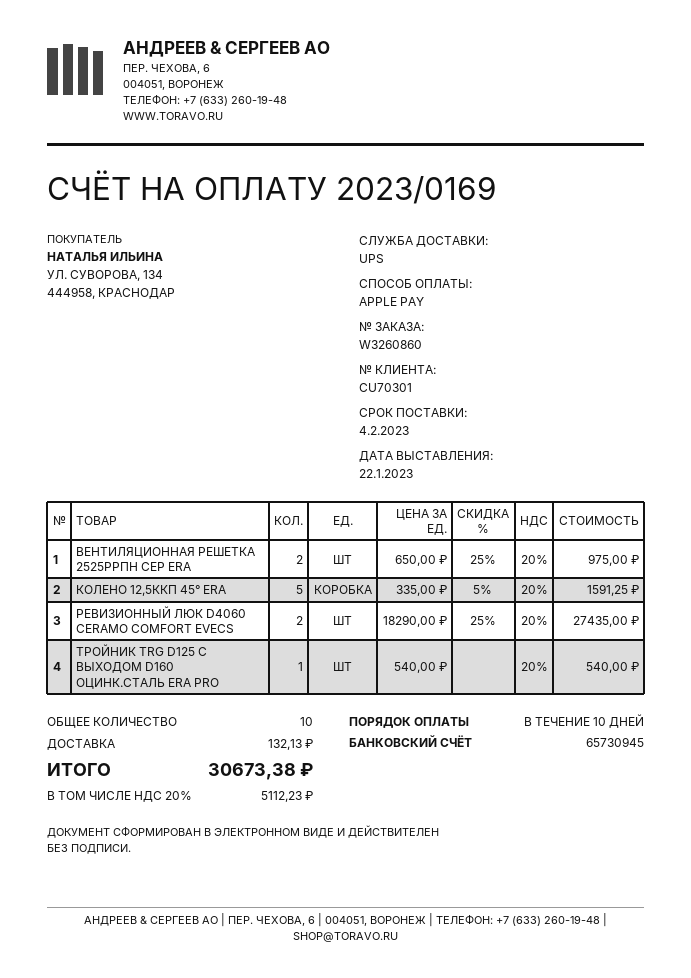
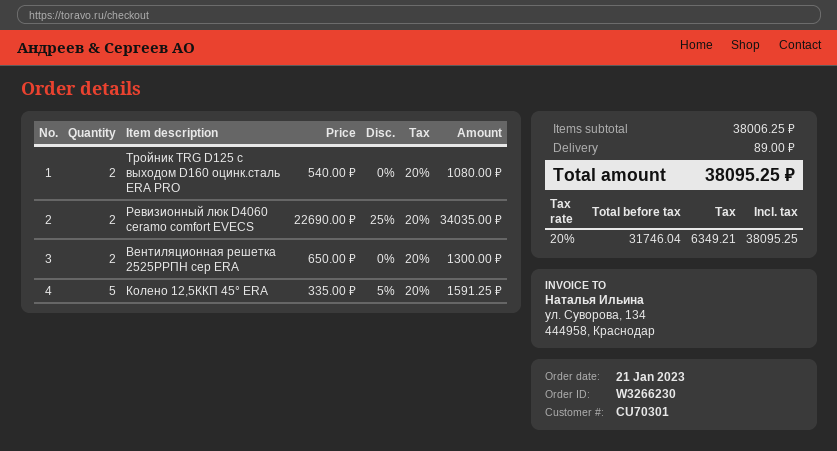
order number: W3260860 -> W3266230
ВЕНТИЛЯЦИОННАЯ РЕШЕТКА 2525РРПН СЕР ERA: 2 x 650.00 - 25% = 975.00 -> 2 x 650.00 = 1300.00
РЕВИЗИОННЫЙ ЛЮК D4060 CERAMO COMFORT EVECS: 2 x 18290.00 - 25% = 27435.00 -> 2 x 22690.00 - 25% = 34035.00
ТРОЙНИК TRG D125 С ВЫХОДОМ D160 ОЦИНК.СТАЛЬ ERA PRO: 1 x 540.00 = 540.00 -> 2 x 540.00 = 1080.00
shipping: 132.13 -> 89.00
tax: 20% = 5112.23 -> 20% = 6349.21
total: 30673.38 -> 38095.25

